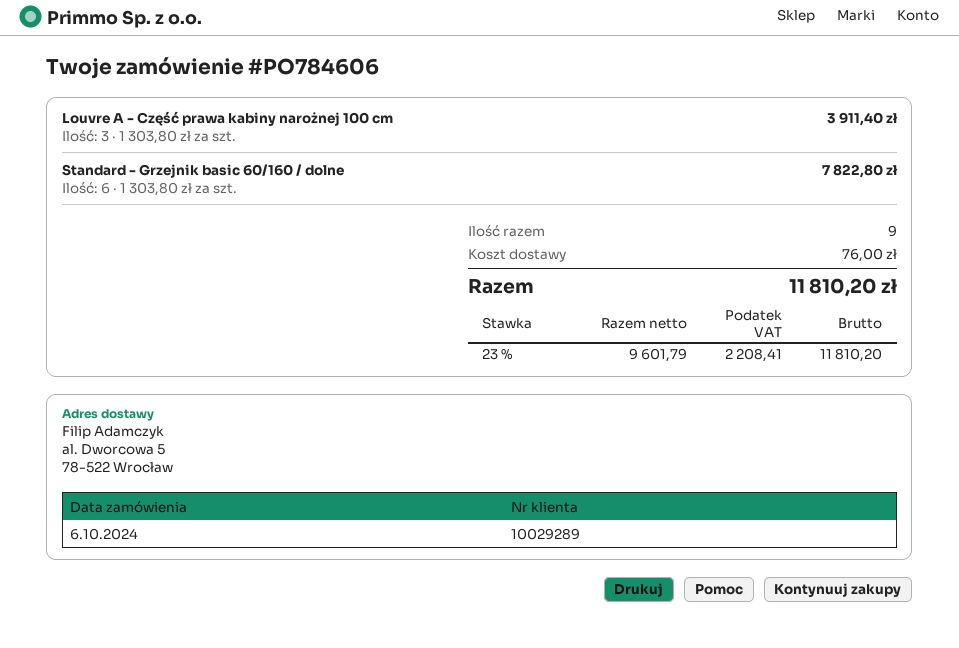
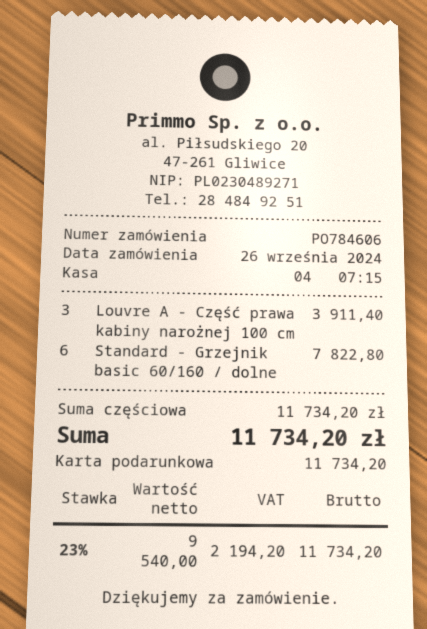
order date: 2024-10-06 -> 2024-09-26
shipping: 76.00 -> none
net: 9601.79 -> 9540.00
tax: 23% = 2208.41 -> 23% = 2194.20
total: 11810.20 -> 11734.20

